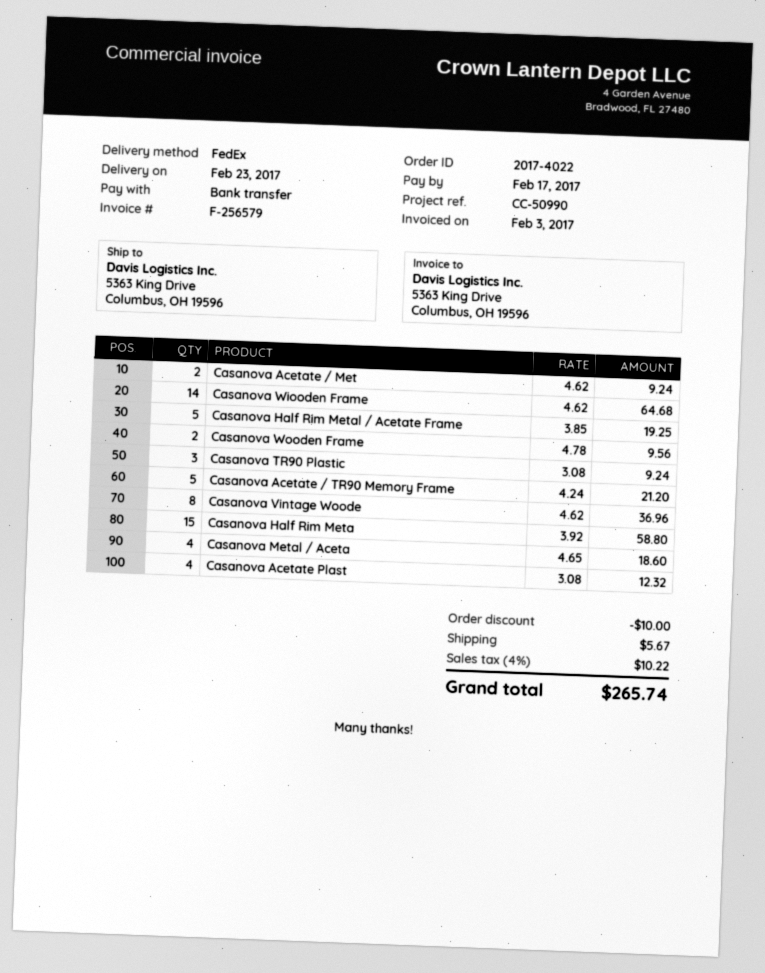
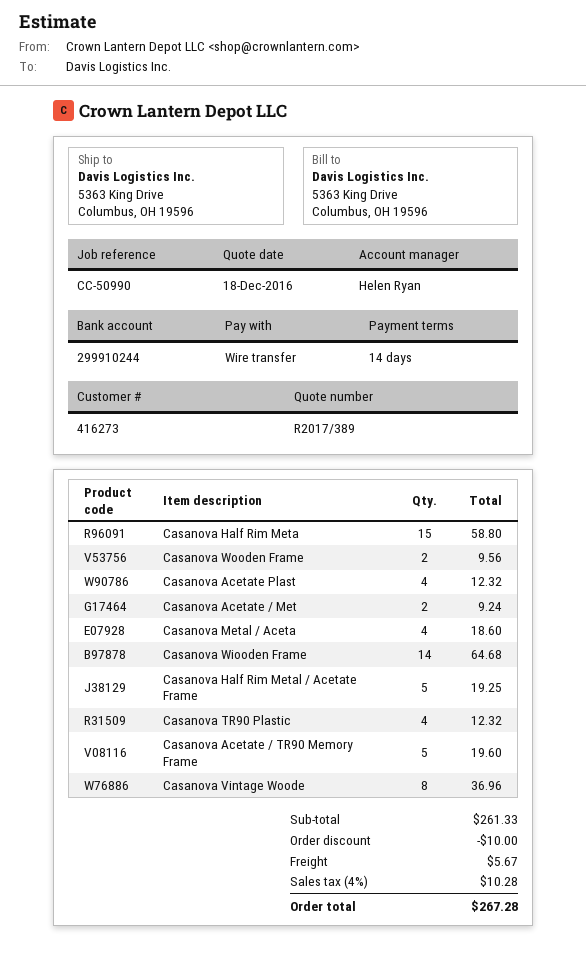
Casanova TR90 Plastic: 3 for 9.24 -> 4 for 12.32
Casanova Acetate / TR90 Memory Frame: 5 for 21.20 -> 5 for 19.60
tax: 4% = 10.22 -> 4% = 10.28
total: 265.74 -> 267.28

